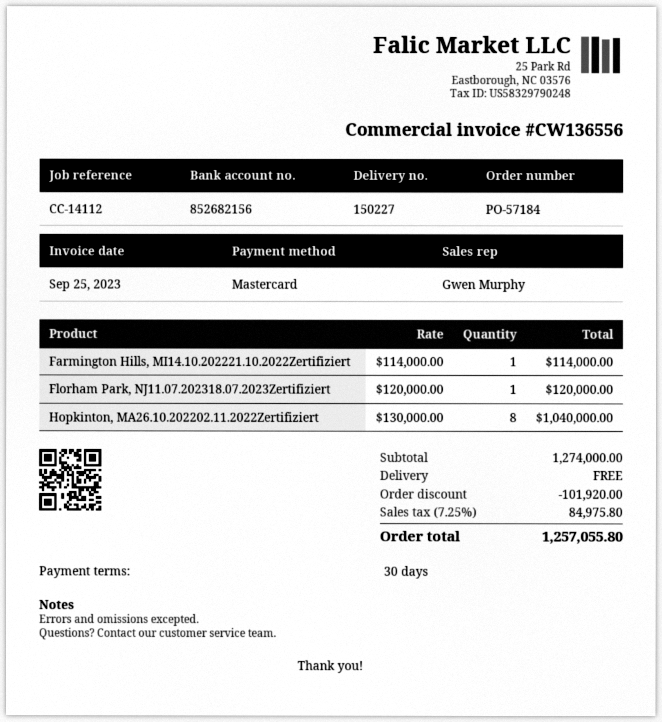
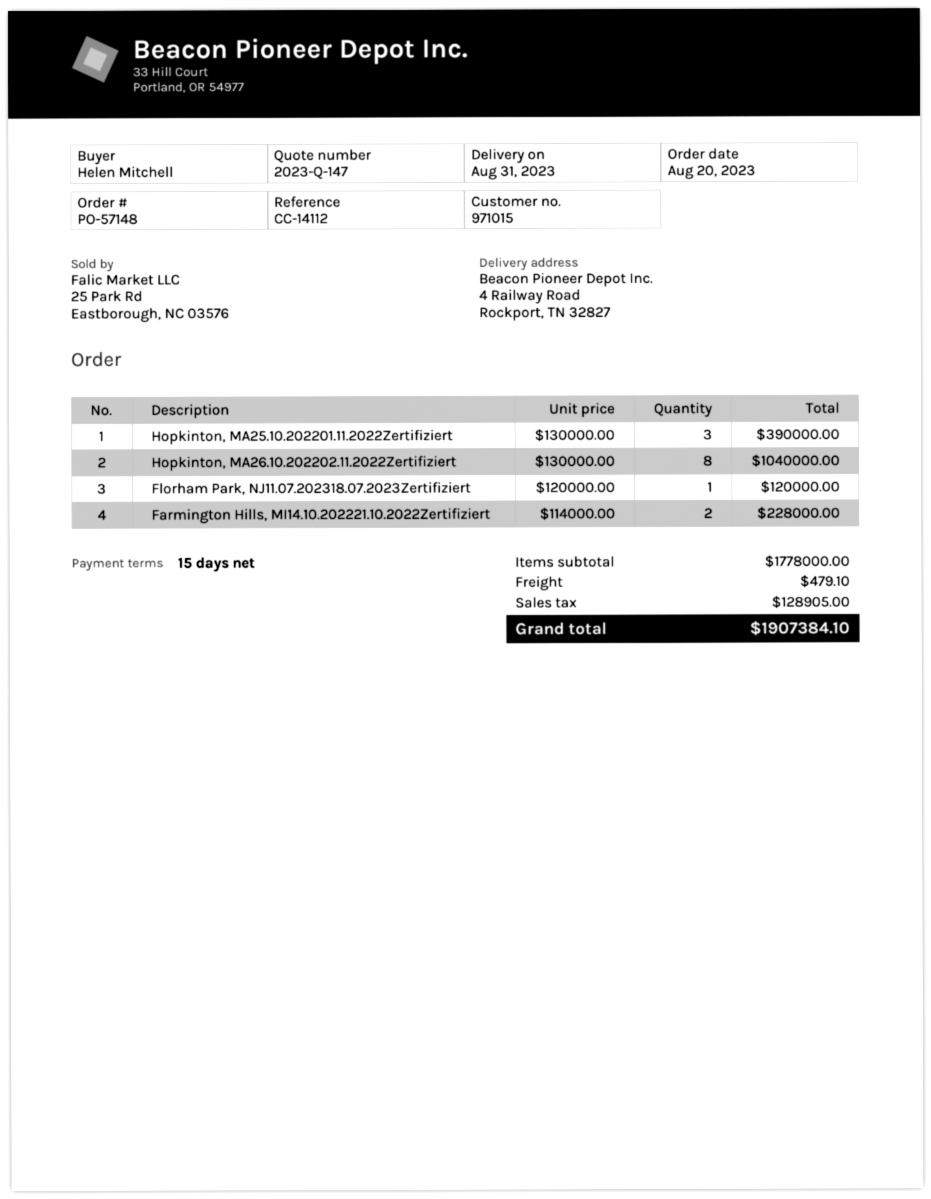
order number: PO-57184 -> PO-57148
payment terms: 30 days -> 15 days
Farmington Hills, MI14.10.202221.10.2022Zertifiziert: 1 x 114000.00 = 114000.00 -> 2 x 114000.00 = 228000.00
Hopkinton, MA25.10.202201.11.2022Zertifiziert: none -> 3 x 130000.00 = 390000.00
subtotal: 1274000.00 -> 1778000.00
discount: 101920.00 -> none
shipping: 0.00 -> 479.10
tax: 84975.80 -> 128905.00
total: 1257055.80 -> 1907384.10

